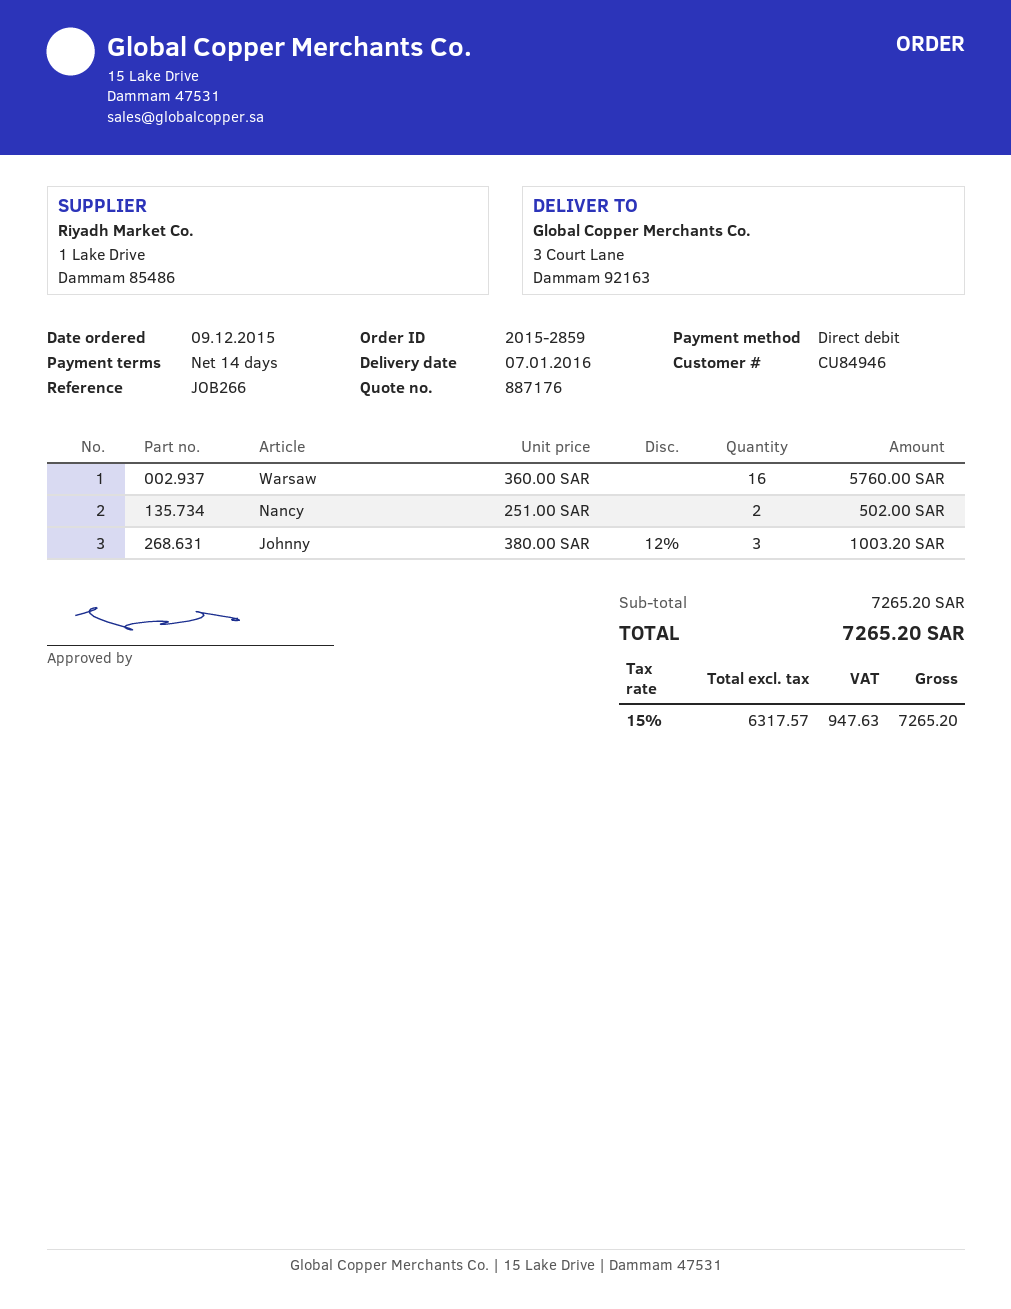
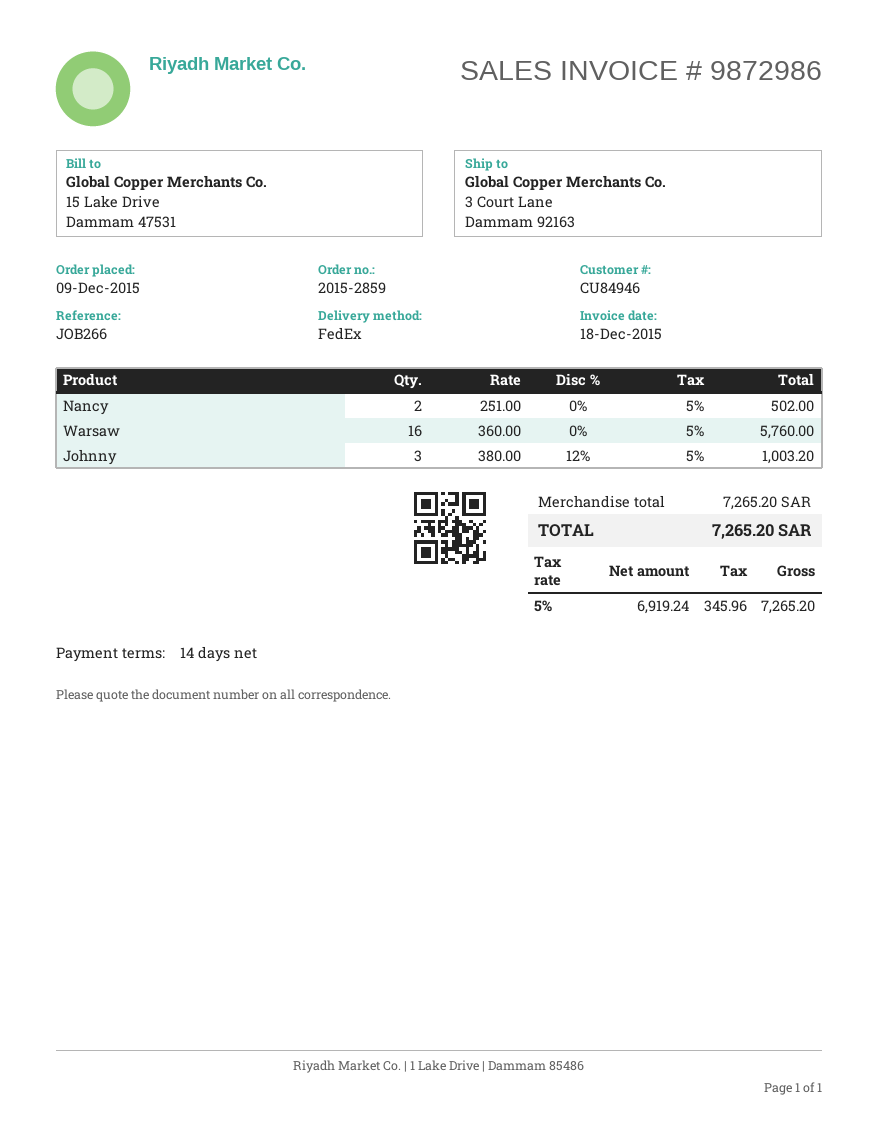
net: 6317.57 -> 6919.24
tax: 15% = 947.63 -> 5% = 345.96

